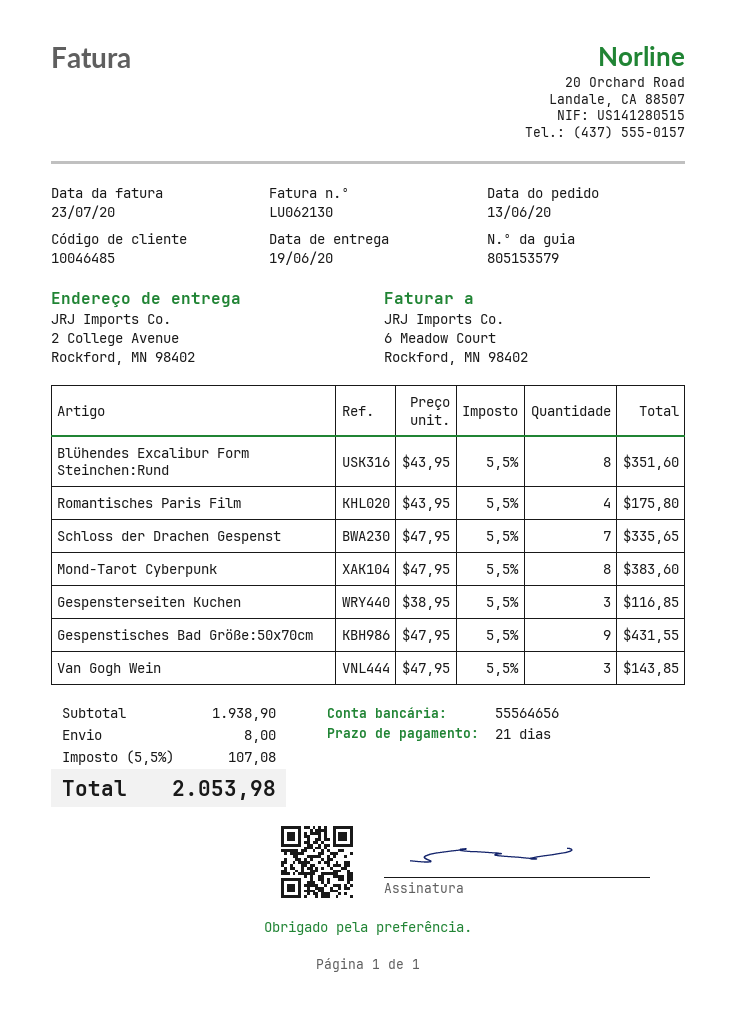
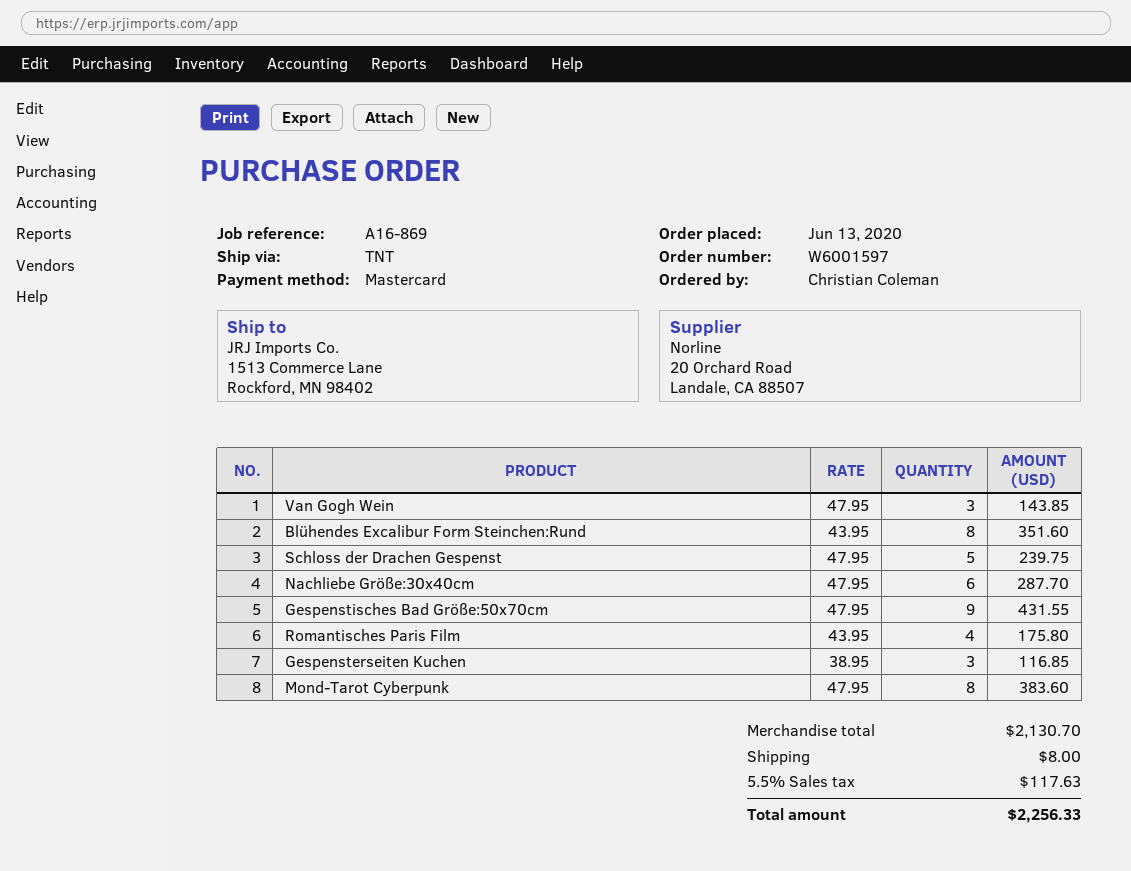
ship to: 2 College Avenue, Rockford, MN 98402 -> 1513 Commerce Lane, Rockford, MN 98402
Schloss der Drachen Gespenst: 7 x 47.95 = 335.65 -> 5 x 47.95 = 239.75
Nachliebe Größe:30x40cm: none -> 6 x 47.95 = 287.70
subtotal: 1938.90 -> 2130.70
tax: 5.5% = 107.08 -> 5.5% = 117.63
total: 2053.98 -> 2256.33

